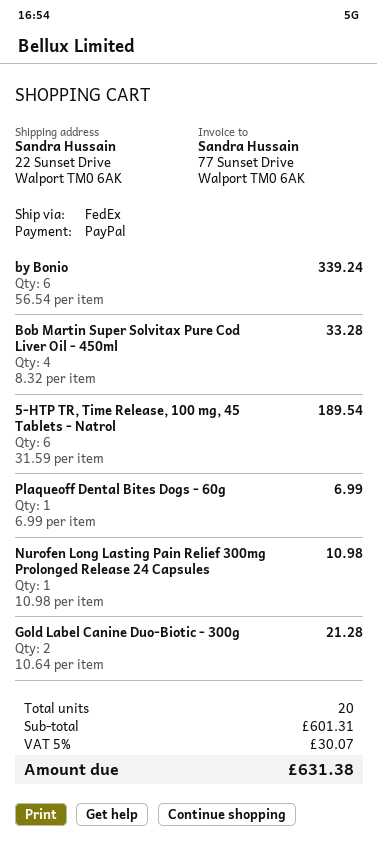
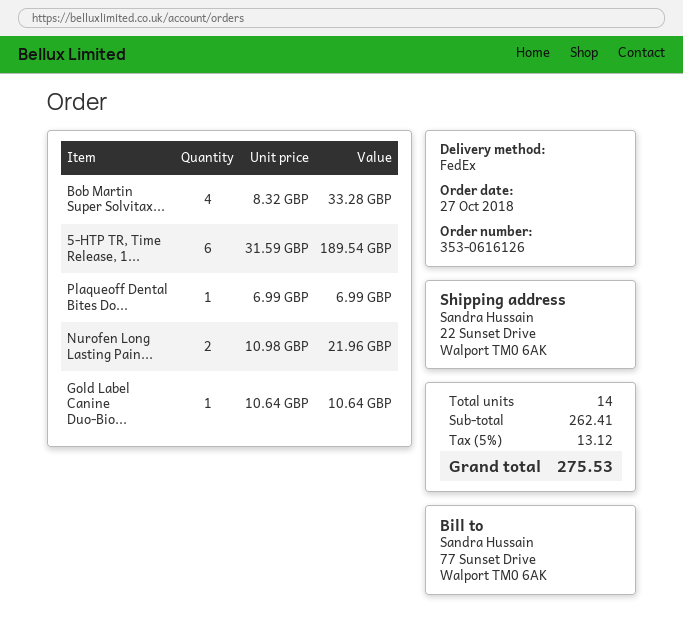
by Bonio: 6 x 56.54 = 339.24 -> none
Nurofen Long Lasting Pain Relief 300mg Prolonged Release 24 Capsules: 1 x 10.98 = 10.98 -> 2 x 10.98 = 21.96
Gold Label Canine Duo-Biotic - 300g: 2 x 10.64 = 21.28 -> 1 x 10.64 = 10.64
total quantity: 20 -> 14
subtotal: 601.31 -> 262.41
tax: 5% = 30.07 -> 5% = 13.12
total: 631.38 -> 275.53

